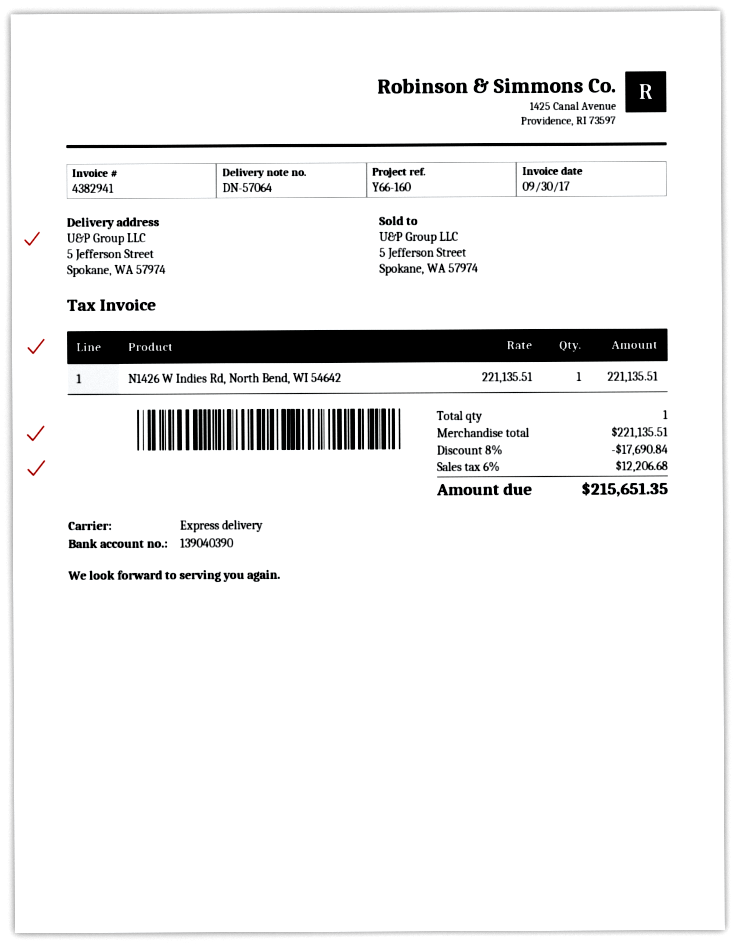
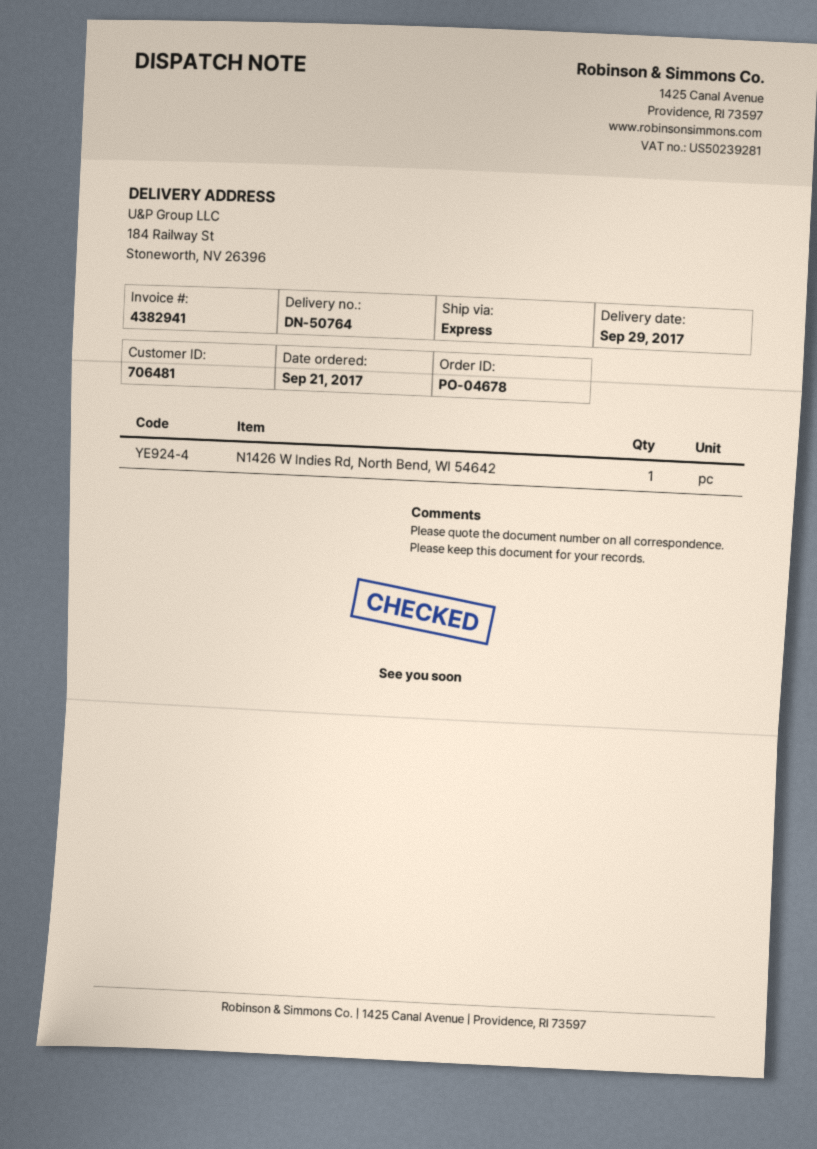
delivery note number: DN-57064 -> DN-50764
ship to: 5 Jefferson Street, Spokane, WA 57974 -> 184 Railway St, Stoneworth, NV 26396

